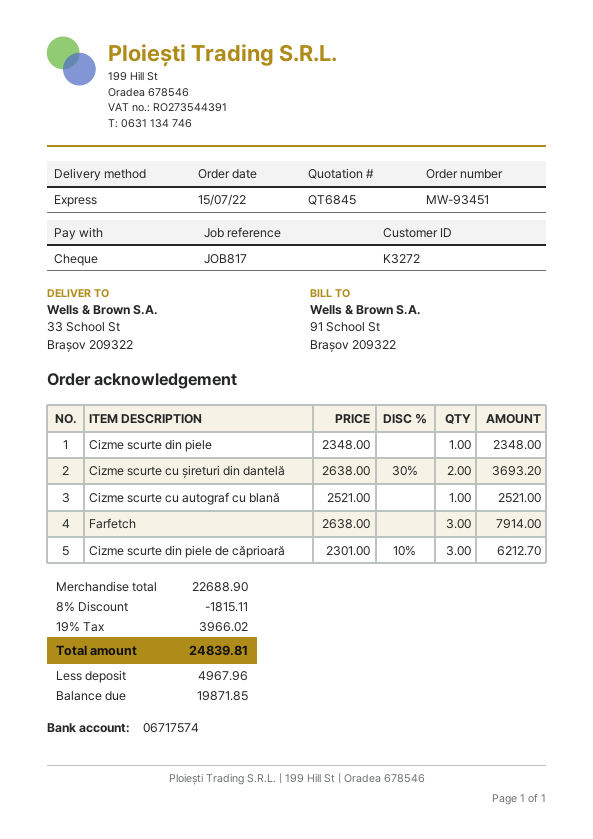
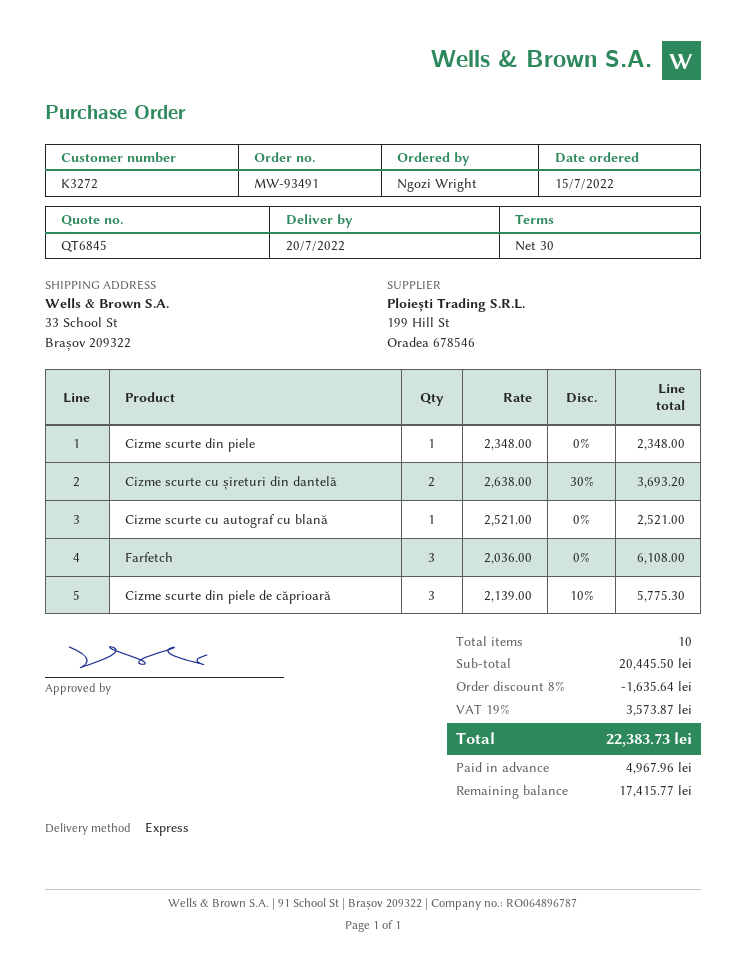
order number: MW-93451 -> MW-93491
Farfetch: 3 x 2638.00 = 7914.00 -> 3 x 2036.00 = 6108.00
Cizme scurte din piele de căprioară: 3 x 2301.00 - 10% = 6212.70 -> 3 x 2139.00 - 10% = 5775.30
subtotal: 22688.90 -> 20445.50
discount: 8% = 1815.11 -> 8% = 1635.64
tax: 19% = 3966.02 -> 19% = 3573.87
total: 24839.81 -> 22383.73
balance: 19871.85 -> 17415.77

